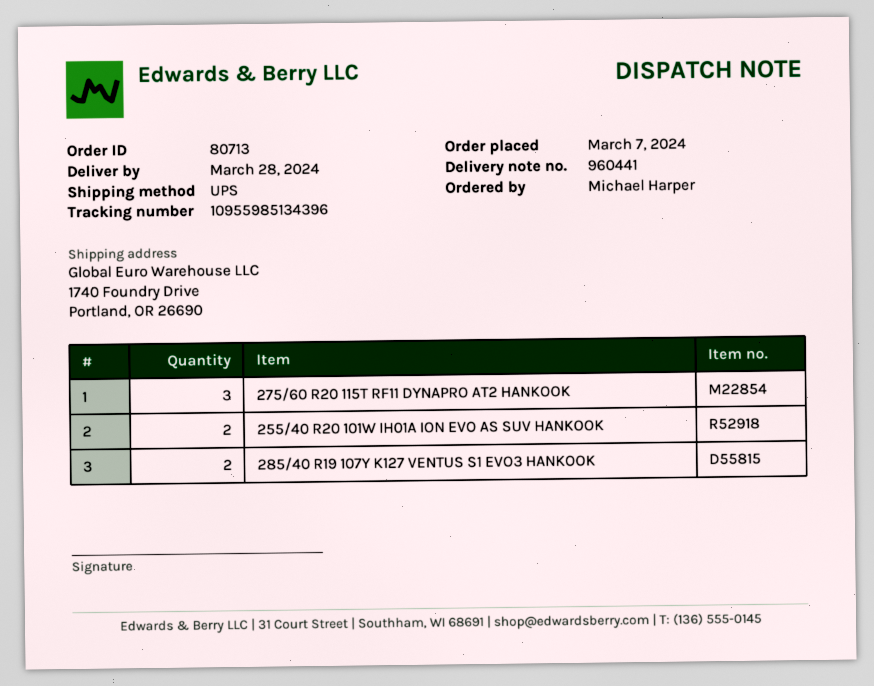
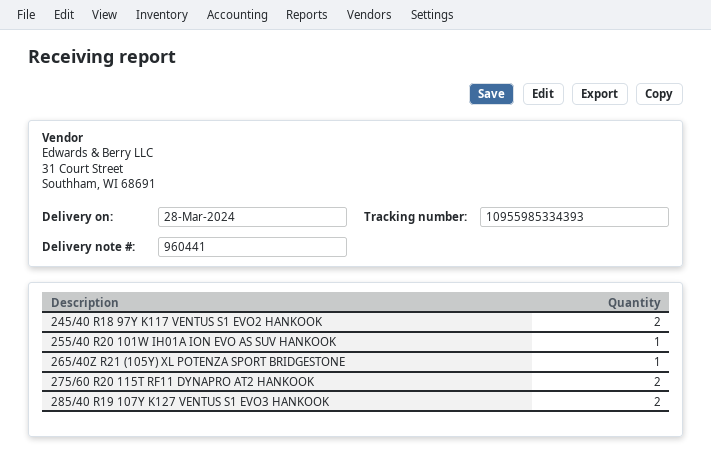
tracking number: 10955985134396 -> 10955985334393
275/60 R20 115T RF11 DYNAPRO AT2 HANKOOK: 3 -> 2
255/40 R20 101W IH01A ION EVO AS SUV HANKOOK: 2 -> 1
245/40 R18 97Y K117 VENTUS S1 EVO2 HANKOOK: none -> 2
265/40Z R21 (105Y) XL POTENZA SPORT BRIDGESTONE: none -> 1

